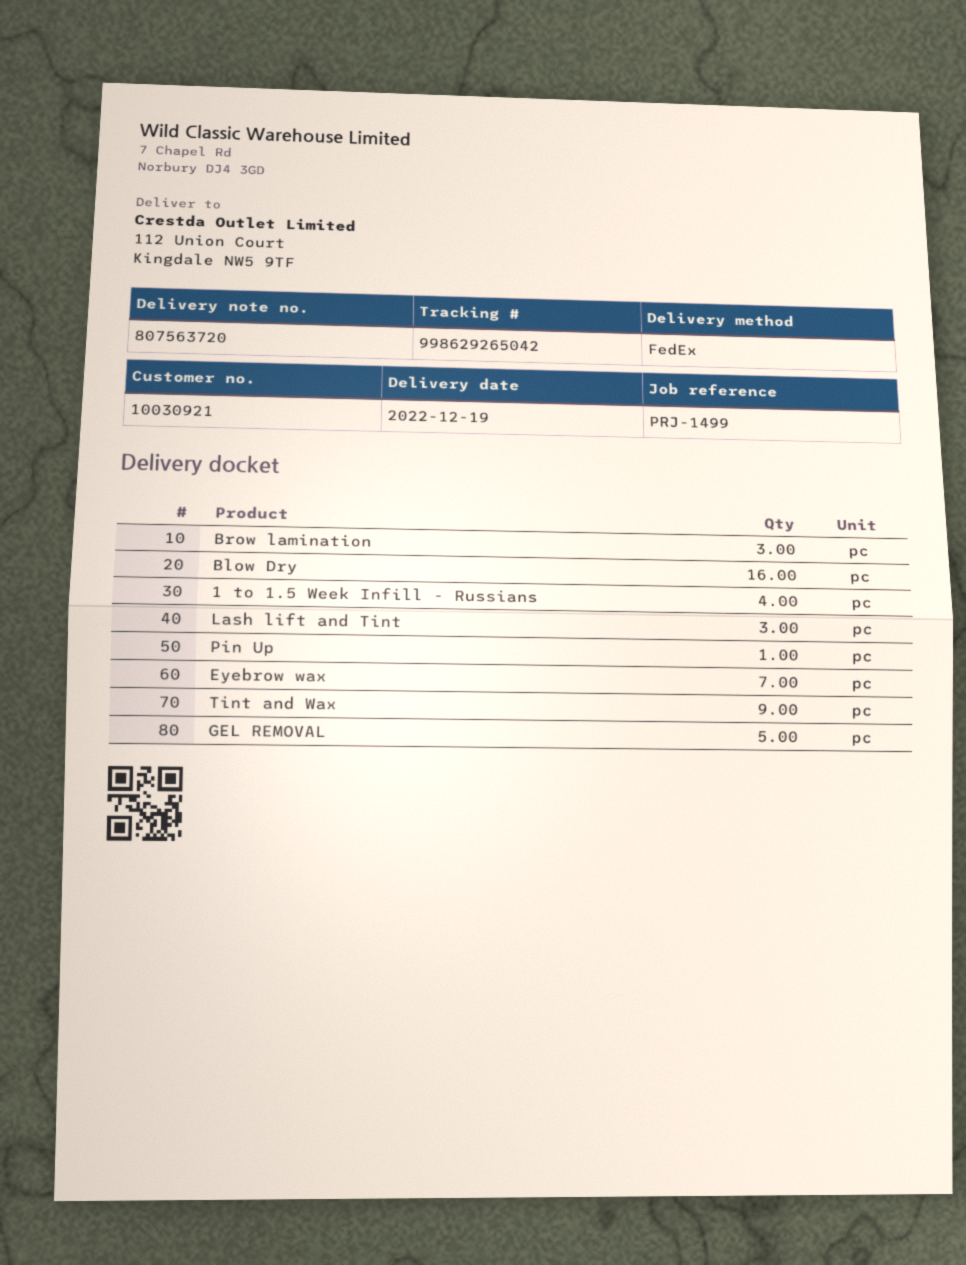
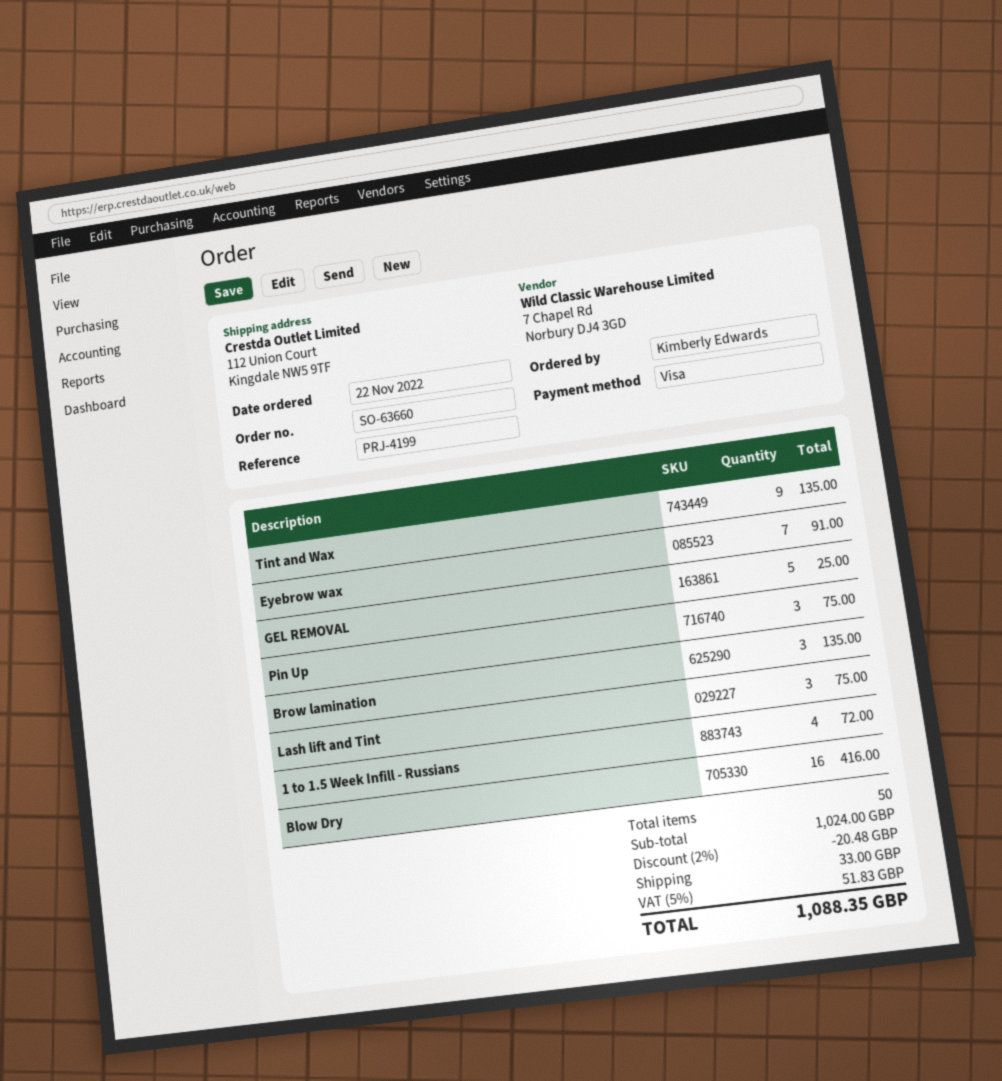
reference: PRJ-1499 -> PRJ-4199
Pin Up: 1 -> 3

